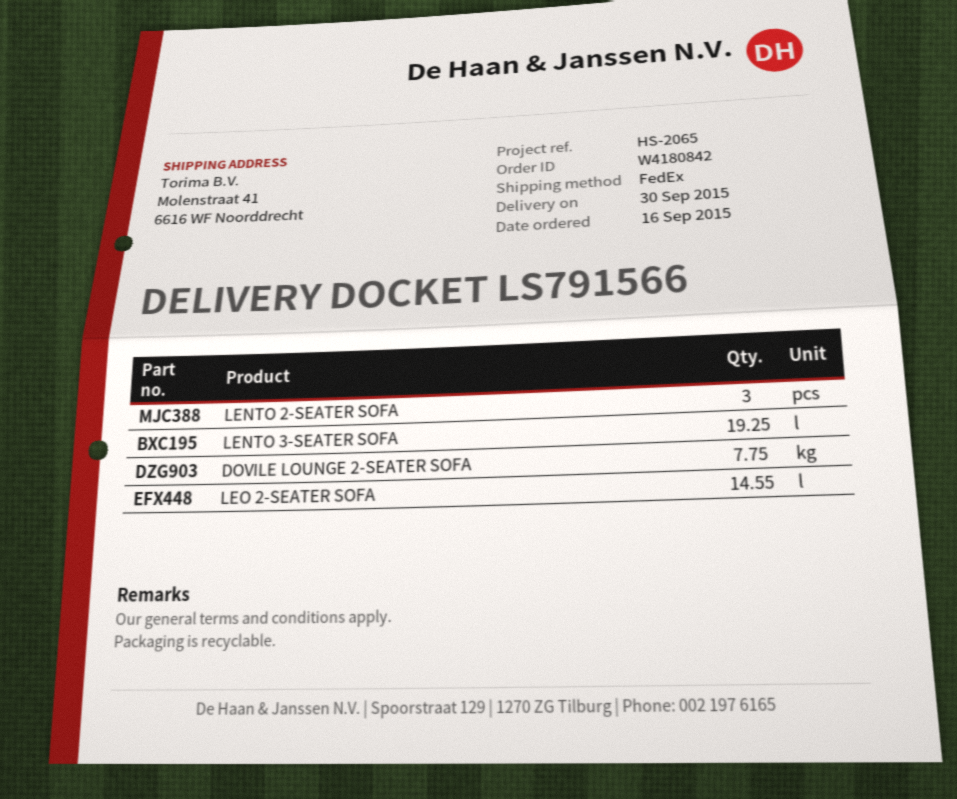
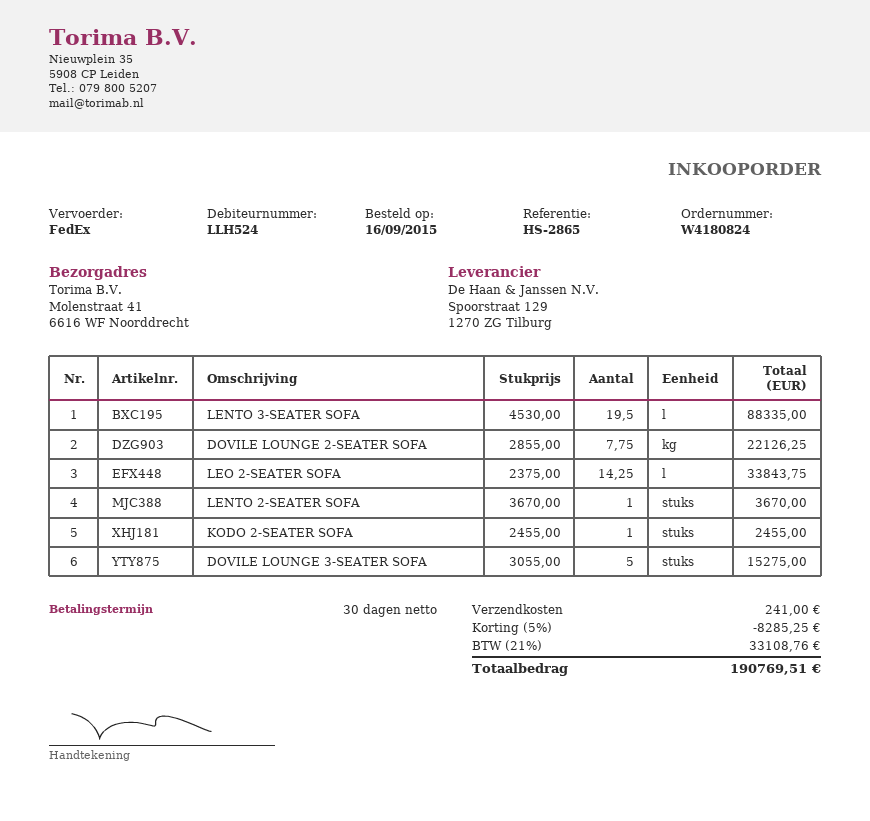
order number: W4180842 -> W4180824
reference: HS-2065 -> HS-2865
LENTO 2-SEATER SOFA: 3 -> 1
LENTO 3-SEATER SOFA: 19.25 -> 19.5
LEO 2-SEATER SOFA: 14.55 -> 14.25
KODO 2-SEATER SOFA: none -> 1
DOVILE LOUNGE 3-SEATER SOFA: none -> 5

